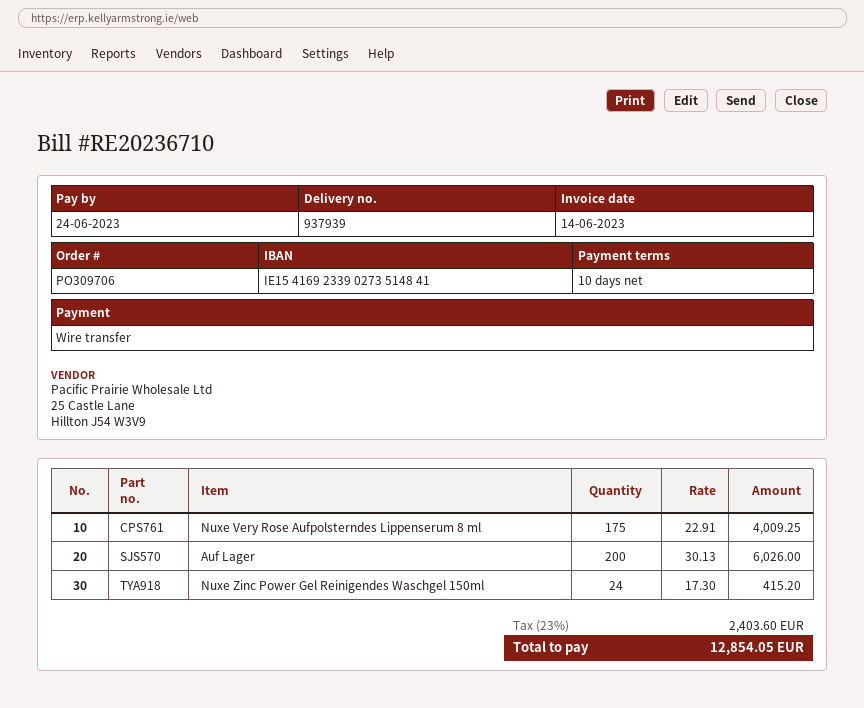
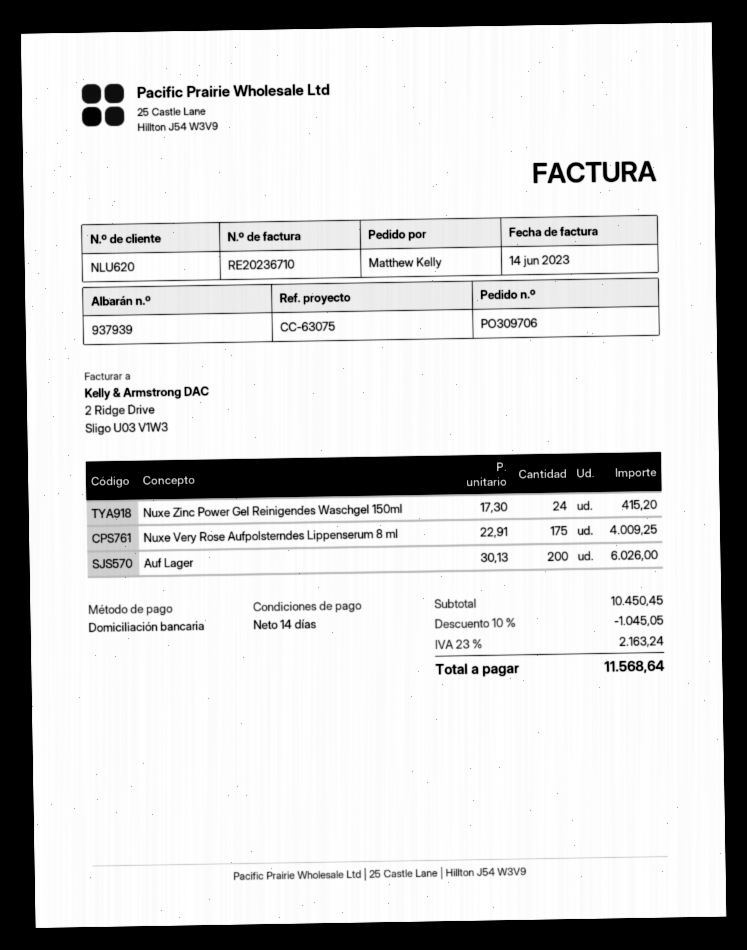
payment terms: 10 days -> 14 days
payment method: bank transfer -> direct debit
discount: none -> 10% = 1045.05
tax: 23% = 2403.60 -> 23% = 2163.24
total: 12854.05 -> 11568.64

